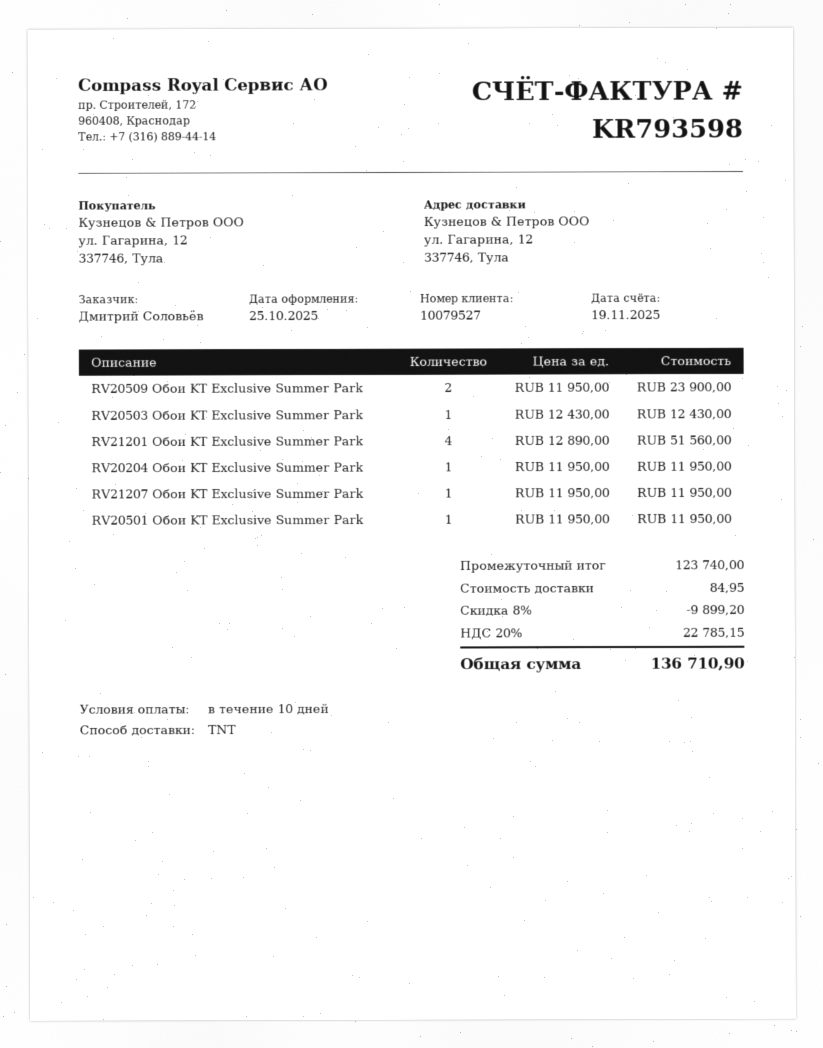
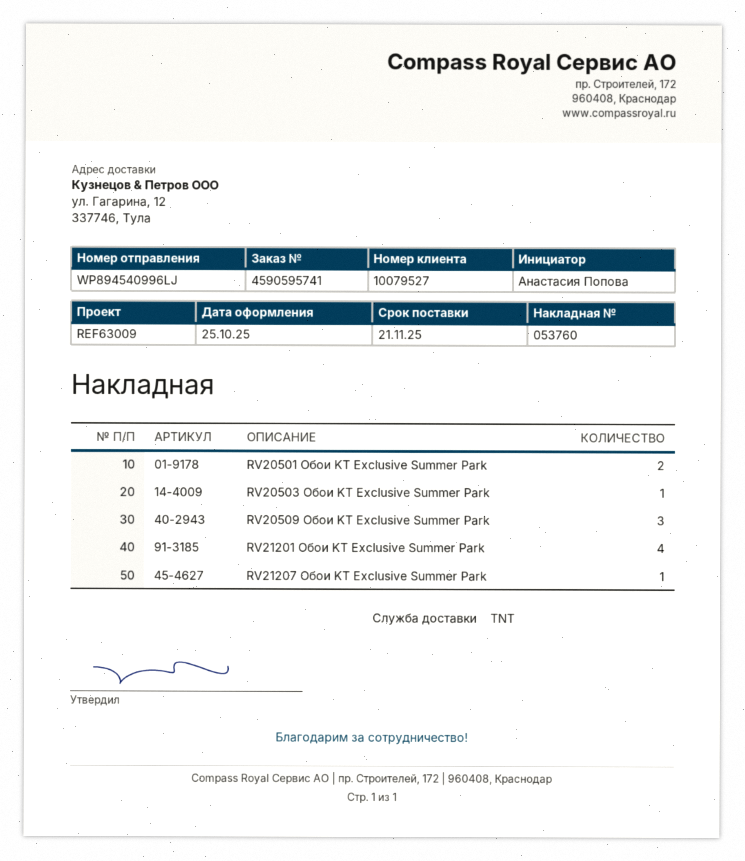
ordered by: Дмитрий Соловьёв -> Анастасия Попова
RV20509 Обои KT Exclusive Summer Park: 2 -> 3
RV20204 Обои KT Exclusive Summer Park: 1 -> none
RV20501 Обои KT Exclusive Summer Park: 1 -> 2

